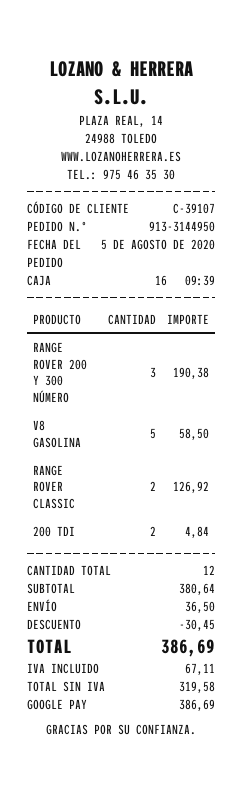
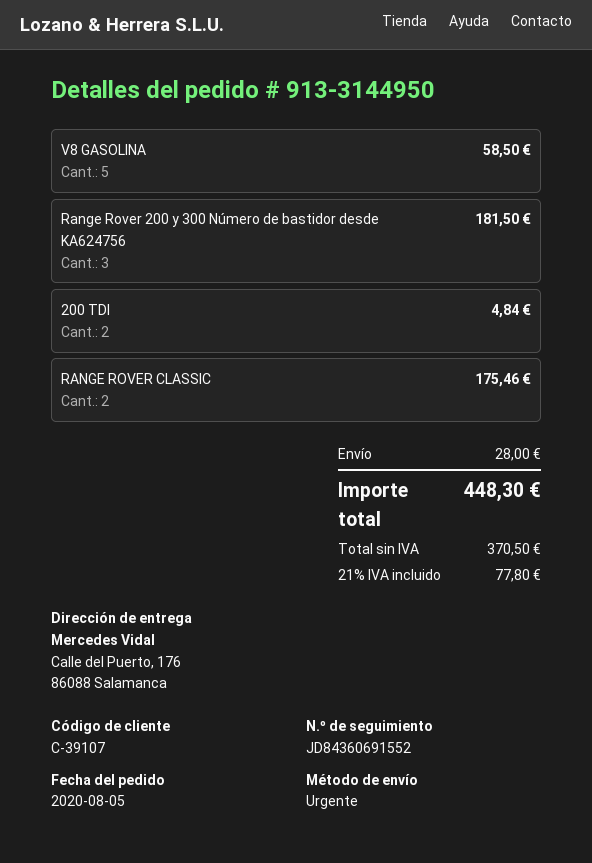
RANGE ROVER 200 Y 300 NÚMERO: 3 for 190.38 -> 3 for 181.50
RANGE ROVER CLASSIC: 2 for 126.92 -> 2 for 175.46
discount: 30.45 -> none
shipping: 36.50 -> 28.00
net: 319.58 -> 370.50
tax: 67.11 -> 77.80
total: 386.69 -> 448.30

